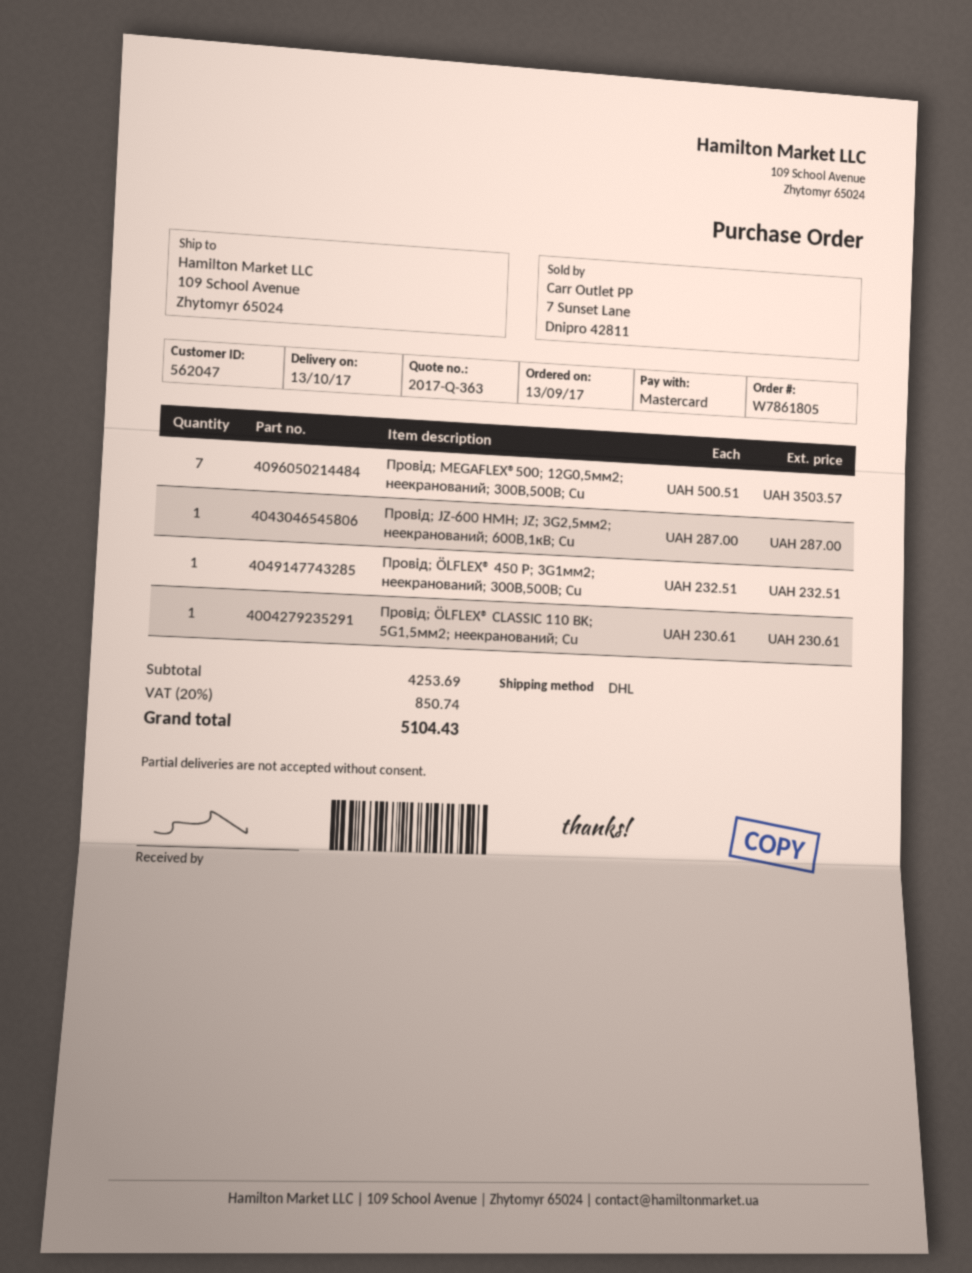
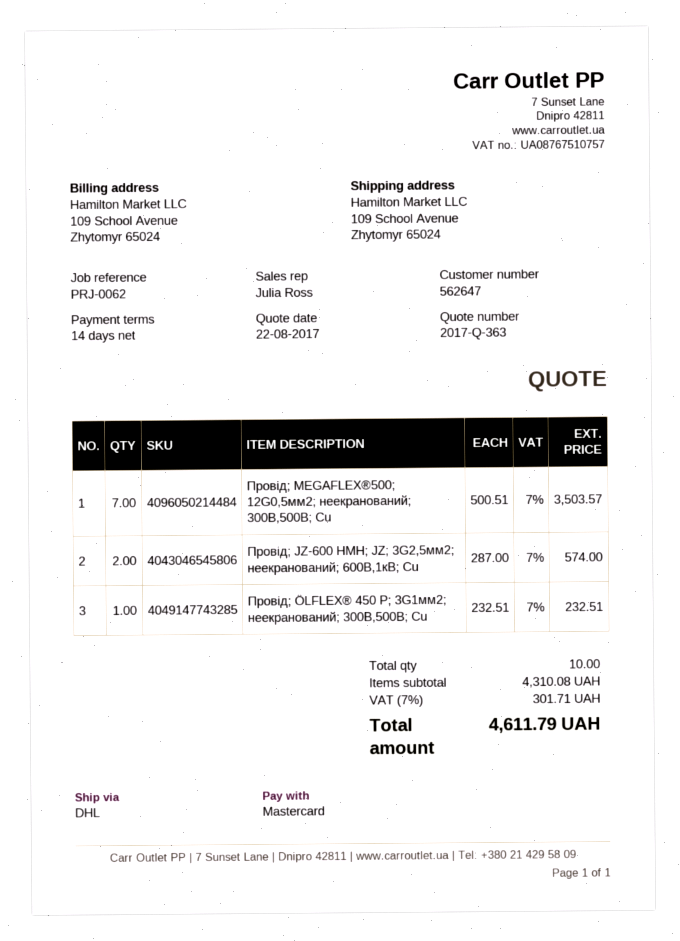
customer number: 562047 -> 562647
Провід; JZ-600 HMH; JZ; 3G2,5мм2; неекранований; 600В,1кВ; Cu: 1 x 287.00 = 287.00 -> 2 x 287.00 = 574.00
Провід; ÖLFLEX® CLASSIC 110 BK; 5G1,5мм2; неекранований; Cu: 1 x 230.61 = 230.61 -> none
subtotal: 4253.69 -> 4310.08
tax: 20% = 850.74 -> 7% = 301.71
total: 5104.43 -> 4611.79

